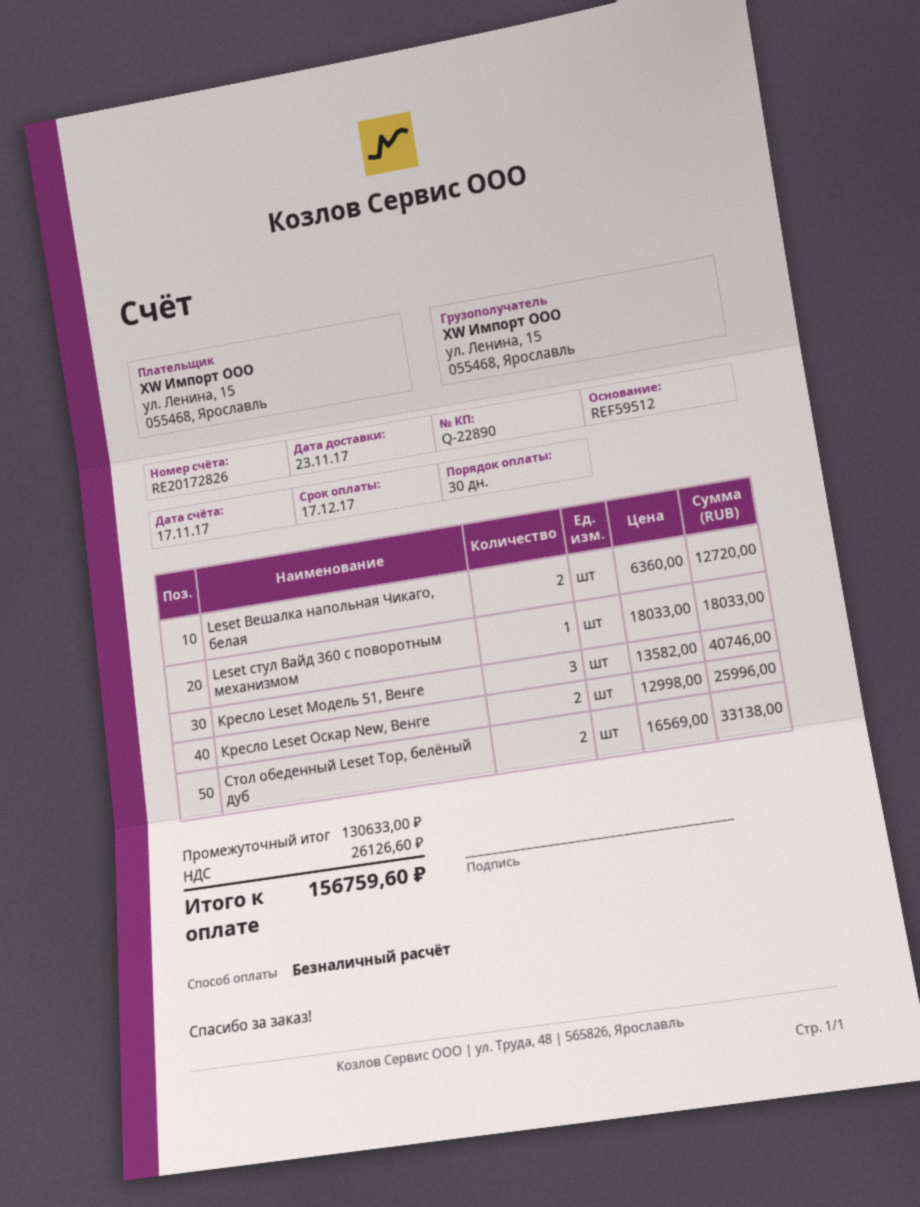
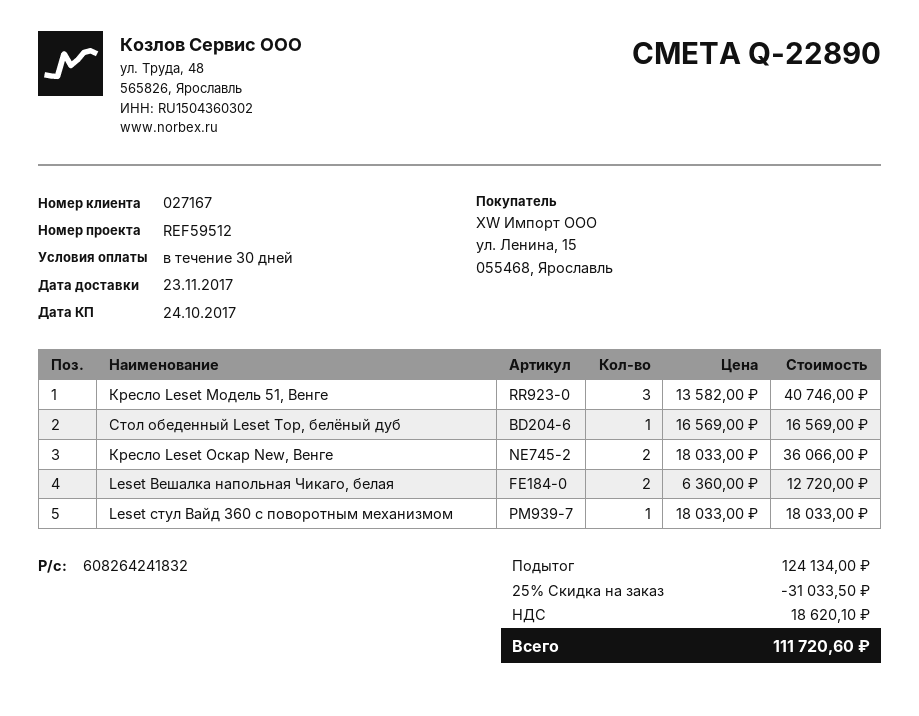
Кресло Leset Оскар New, Венге: 2 x 12998.00 = 25996.00 -> 2 x 18033.00 = 36066.00
Стол обеденный Leset Тор, белёный дуб: 2 x 16569.00 = 33138.00 -> 1 x 16569.00 = 16569.00
subtotal: 130633.00 -> 124134.00
discount: none -> 25% = 31033.50
tax: 26126.60 -> 18620.10
total: 156759.60 -> 111720.60

